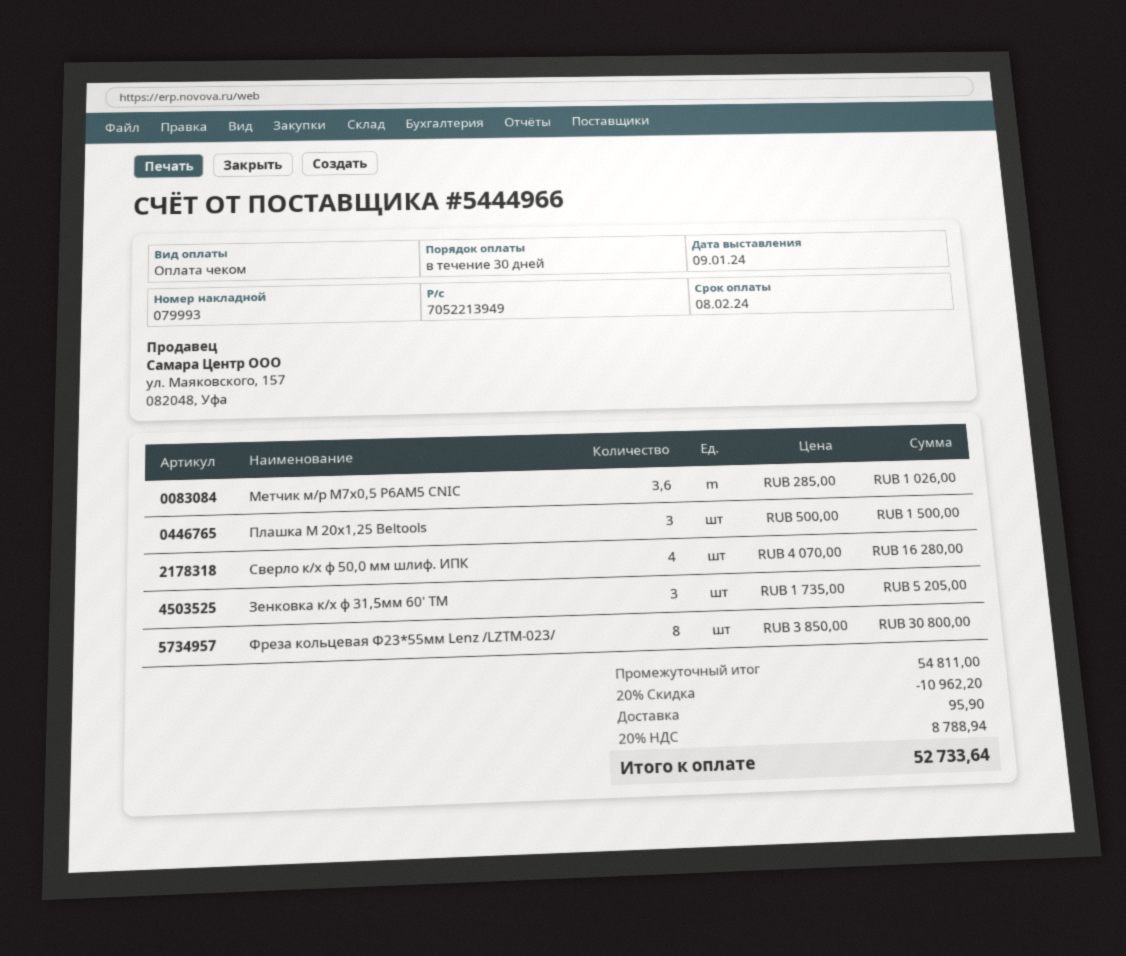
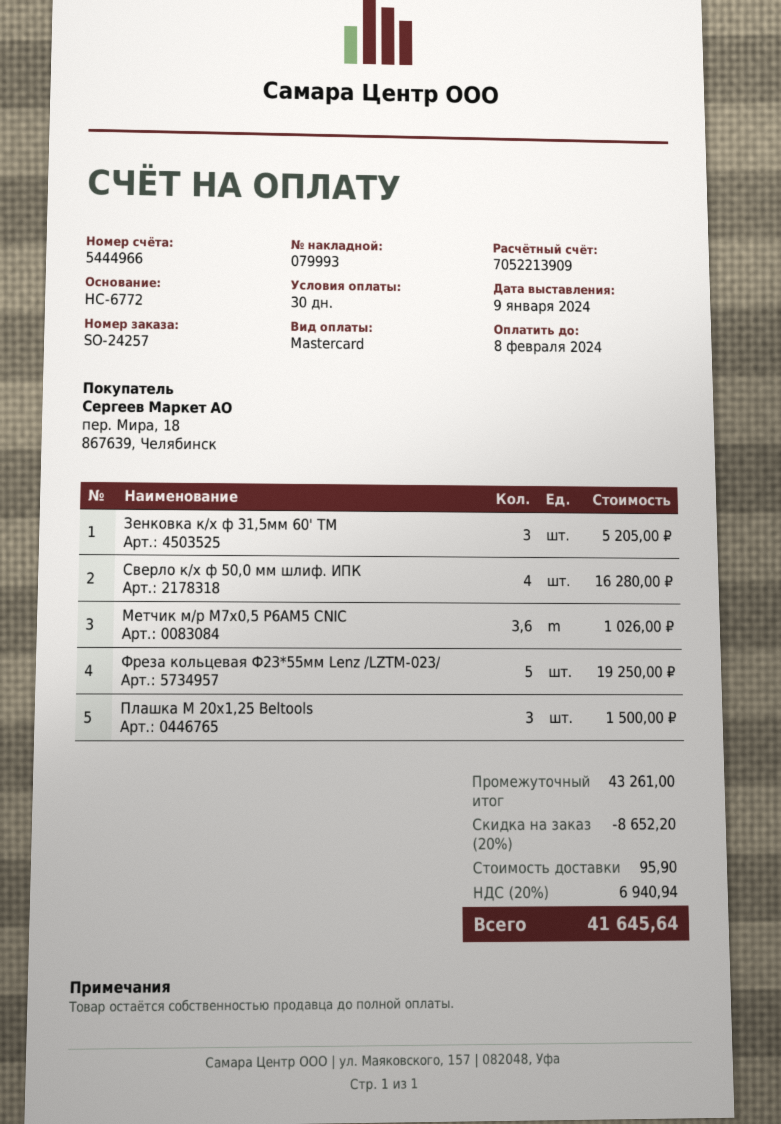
payment method: cheque -> Mastercard
bank account: 7052213949 -> 7052213909
Фреза кольцевая Ф23*55мм Lenz /LZTM-023/: 8 for 30800.00 -> 5 for 19250.00
subtotal: 54811.00 -> 43261.00
discount: 20% = 10962.20 -> 20% = 8652.20
tax: 20% = 8788.94 -> 20% = 6940.94
total: 52733.64 -> 41645.64

